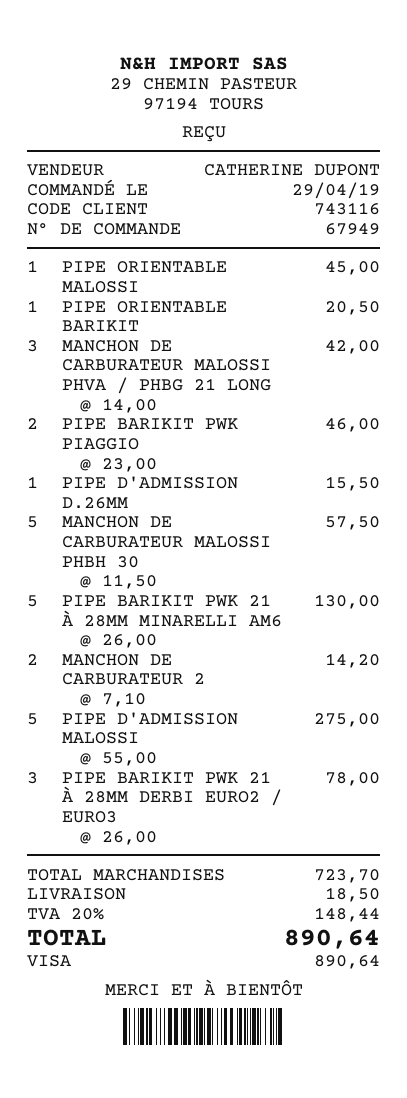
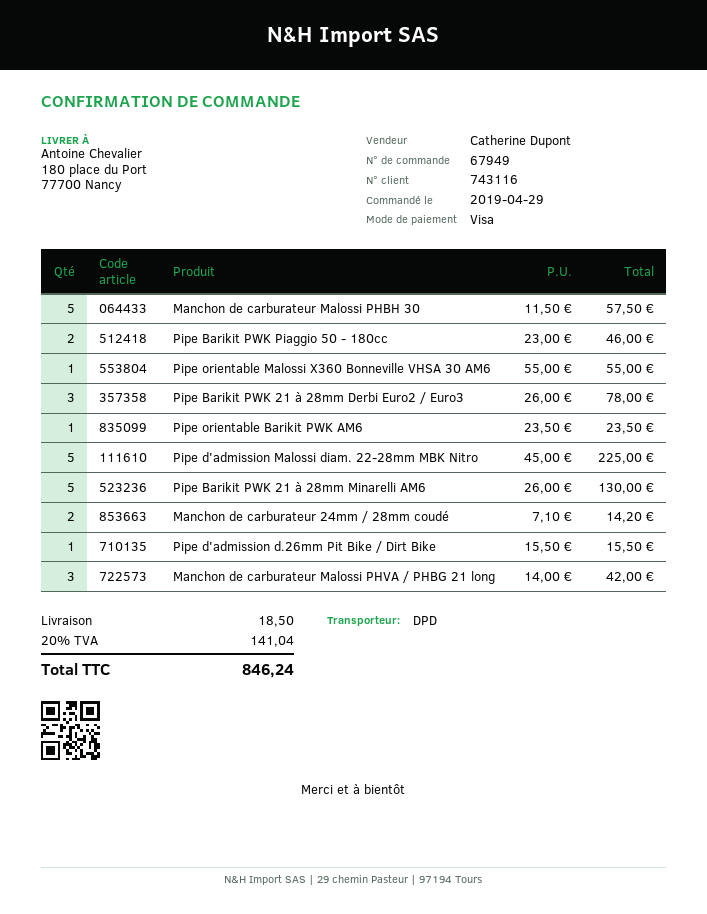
PIPE ORIENTABLE MALOSSI: 1 x 45.00 = 45.00 -> 1 x 55.00 = 55.00
PIPE ORIENTABLE BARIKIT: 1 x 20.50 = 20.50 -> 1 x 23.50 = 23.50
PIPE D'ADMISSION MALOSSI: 5 x 55.00 = 275.00 -> 5 x 45.00 = 225.00
tax: 20% = 148.44 -> 20% = 141.04
total: 890.64 -> 846.24

